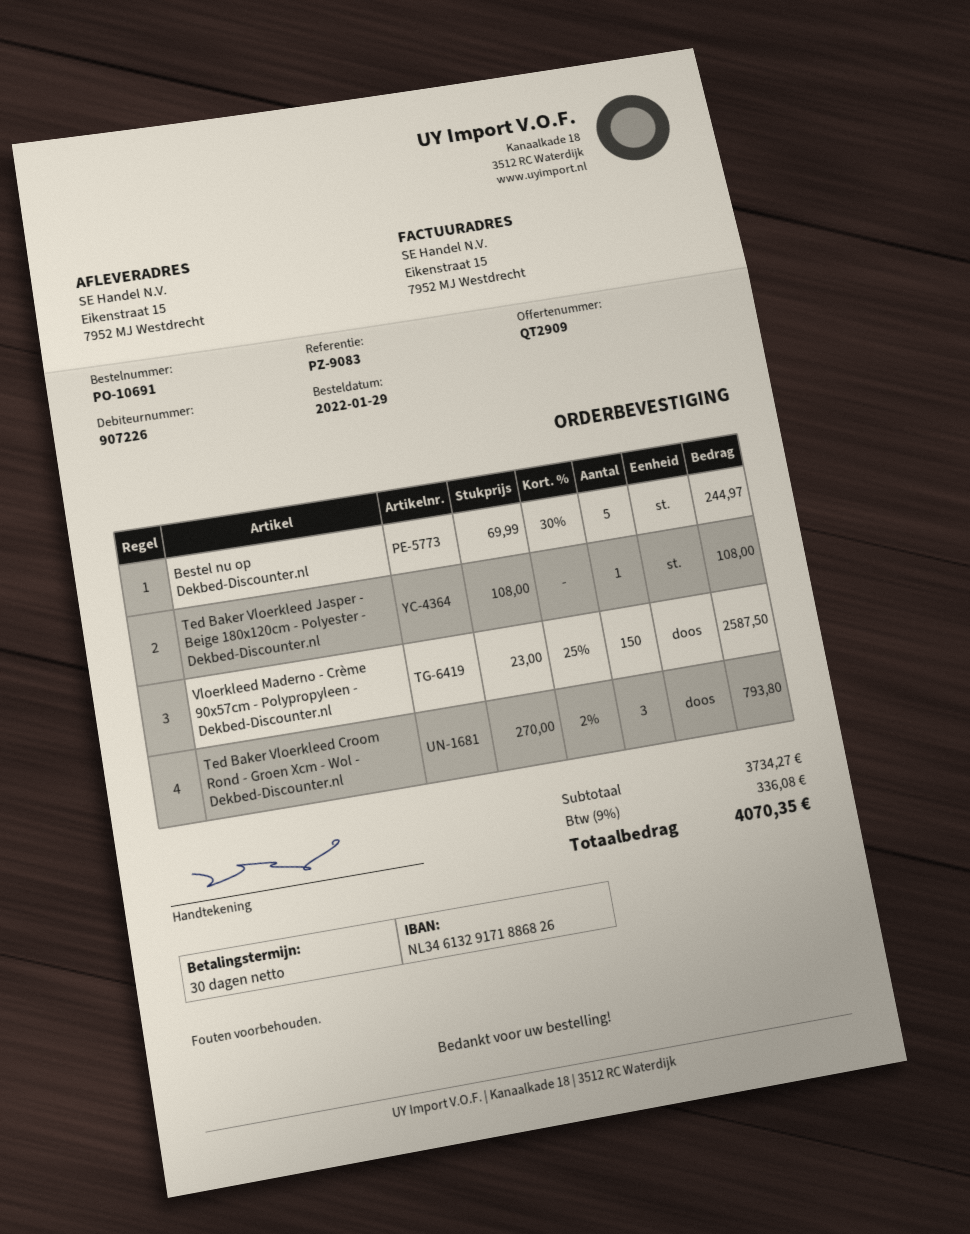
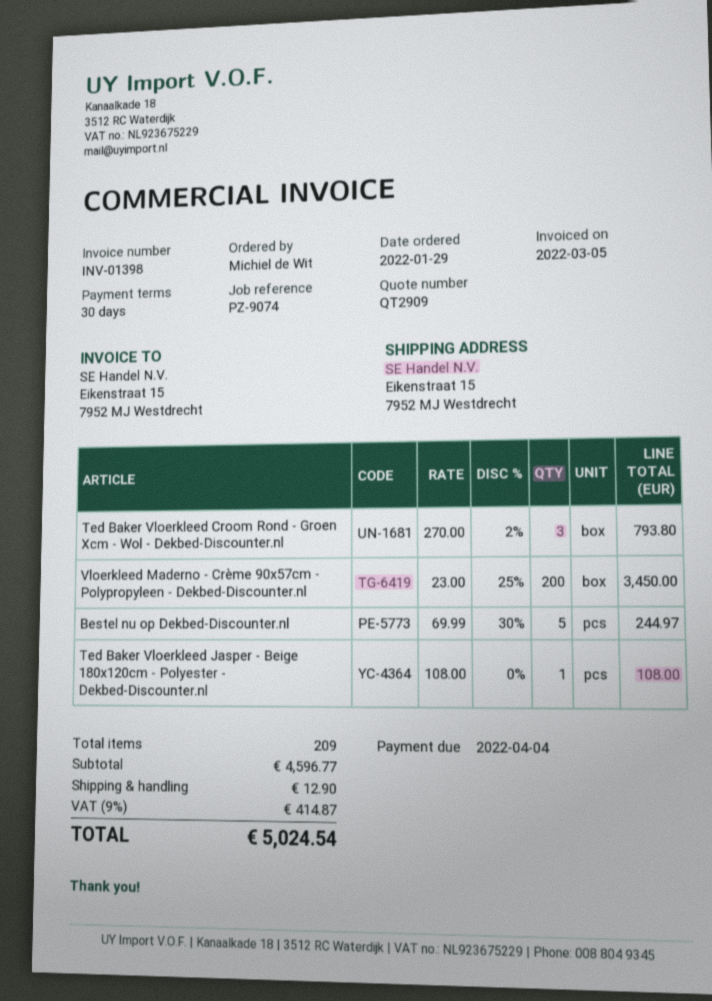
reference: PZ-9083 -> PZ-9074
Vloerkleed Maderno - Crème 90x57cm - Polypropyleen - Dekbed-Discounter.nl: 150 x 23.00 - 25% = 2587.50 -> 200 x 23.00 - 25% = 3450.00
subtotal: 3734.27 -> 4596.77
shipping: none -> 12.90
tax: 9% = 336.08 -> 9% = 414.87
total: 4070.35 -> 5024.54

